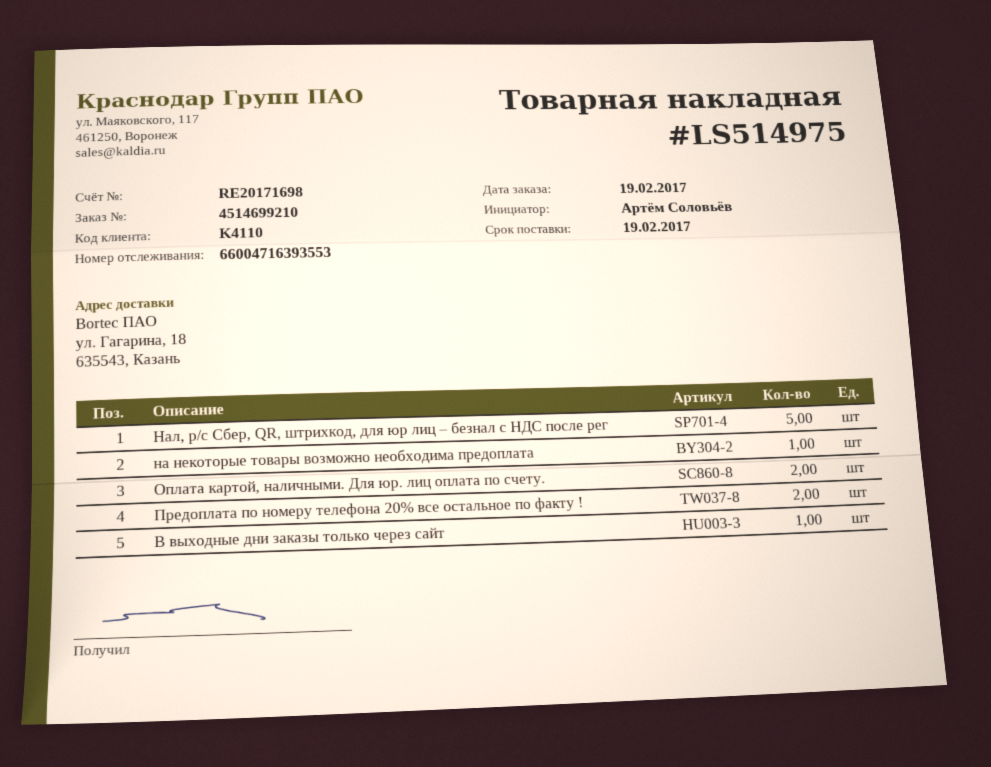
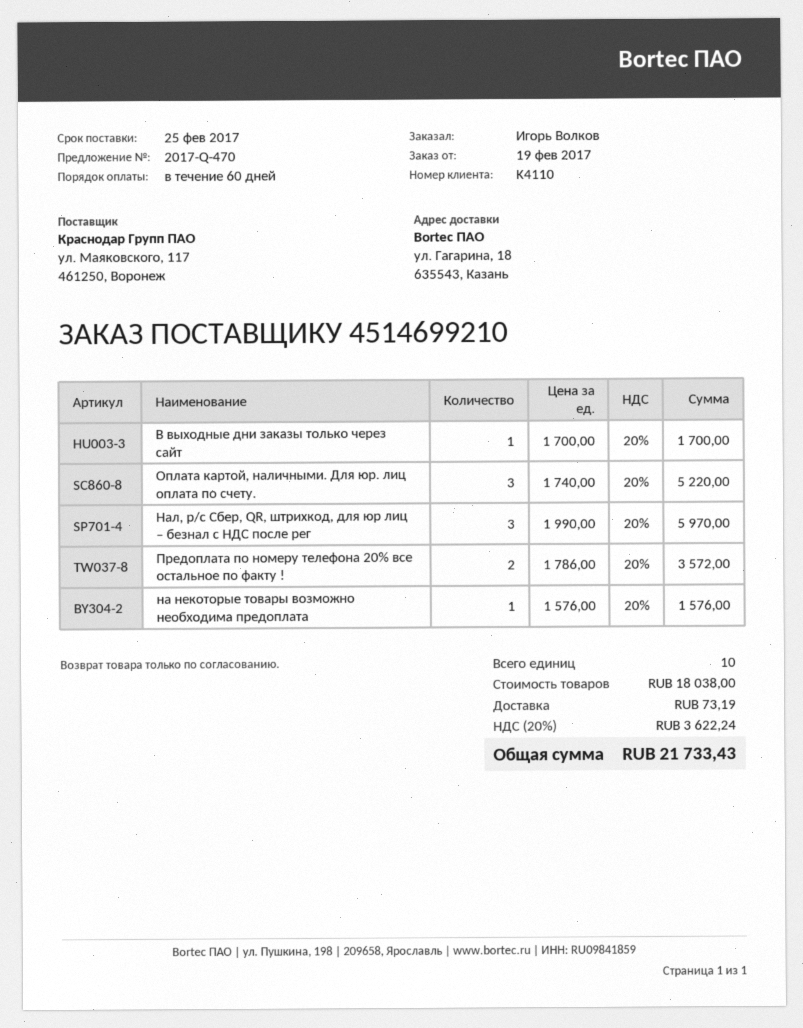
delivery date: 2017-02-19 -> 2017-02-25
ordered by: Артём Соловьёв -> Игорь Волков
Нал, р/с Сбер, QR, штрихкод, для юр лиц – безнал с НДС после рег: 5 -> 3
Оплата картой, наличными. Для юр. лиц оплата по счету.: 2 -> 3

